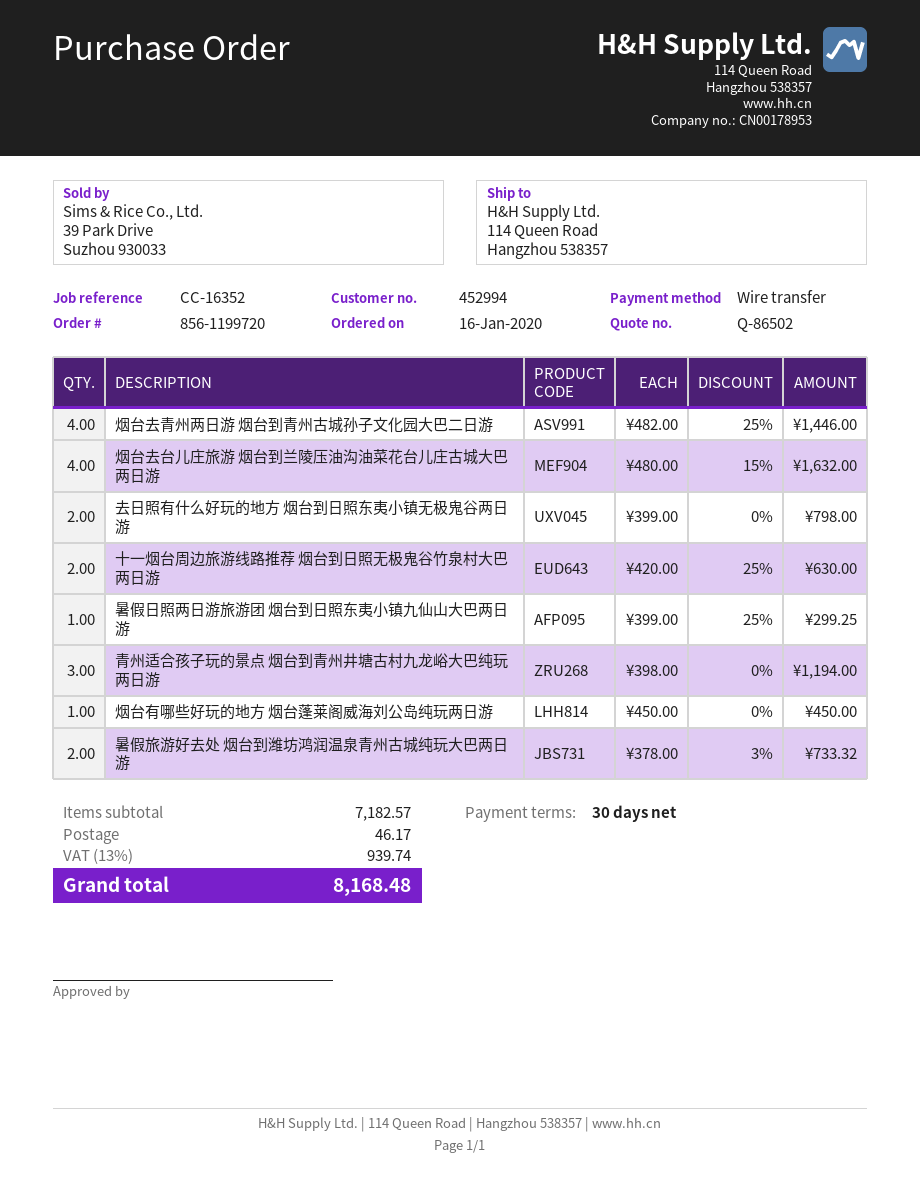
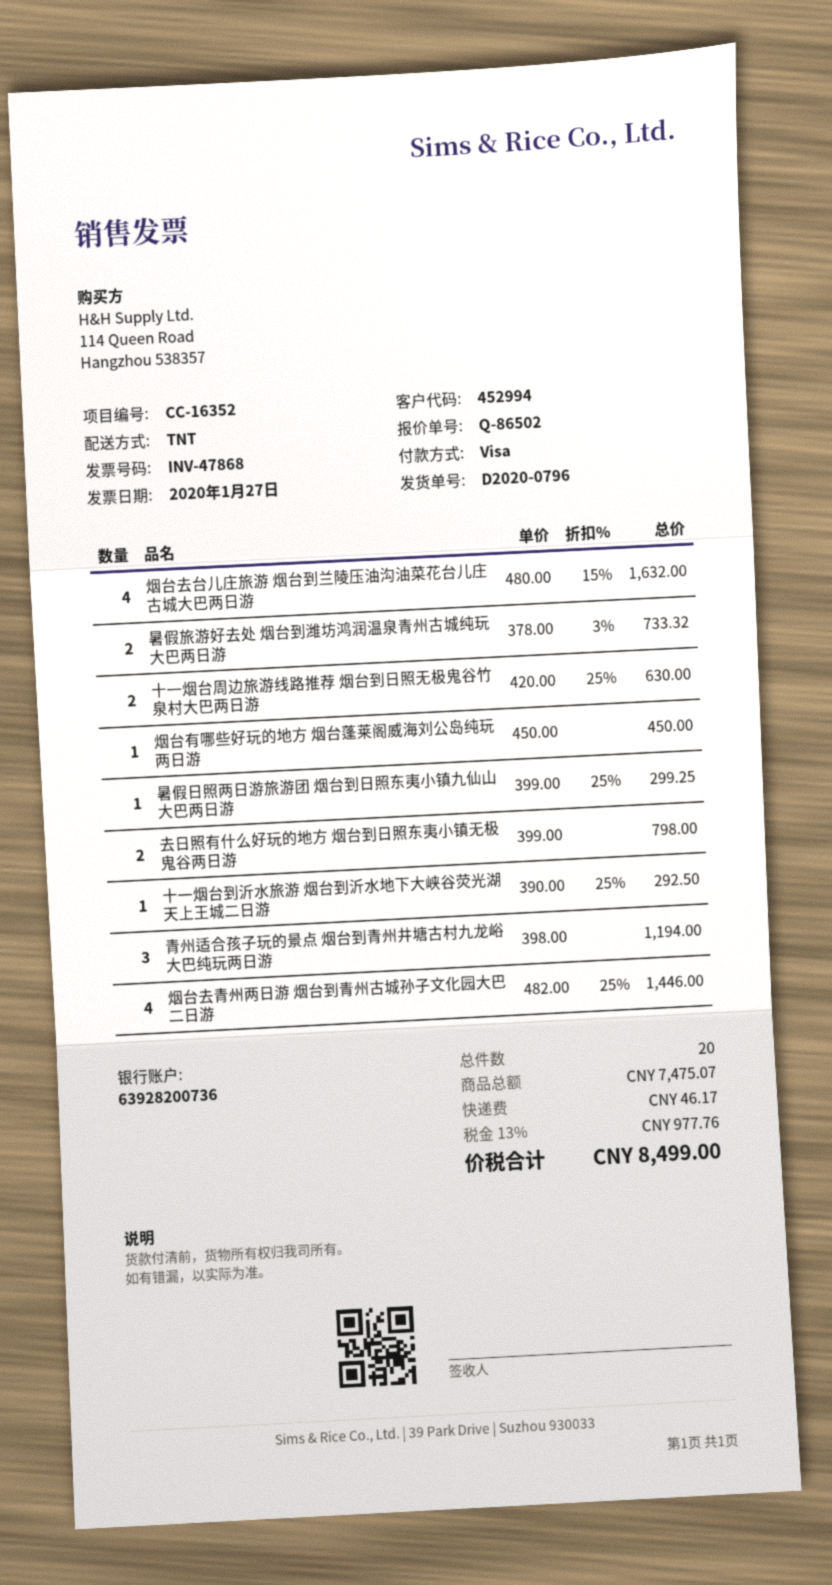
payment method: bank transfer -> Visa
十一烟台到沂水旅游 烟台到沂水地下大峡谷荧光湖天上王城二日游: none -> 1 x 390.00 - 25% = 292.50
subtotal: 7182.57 -> 7475.07
tax: 13% = 939.74 -> 13% = 977.76
total: 8168.48 -> 8499.00

